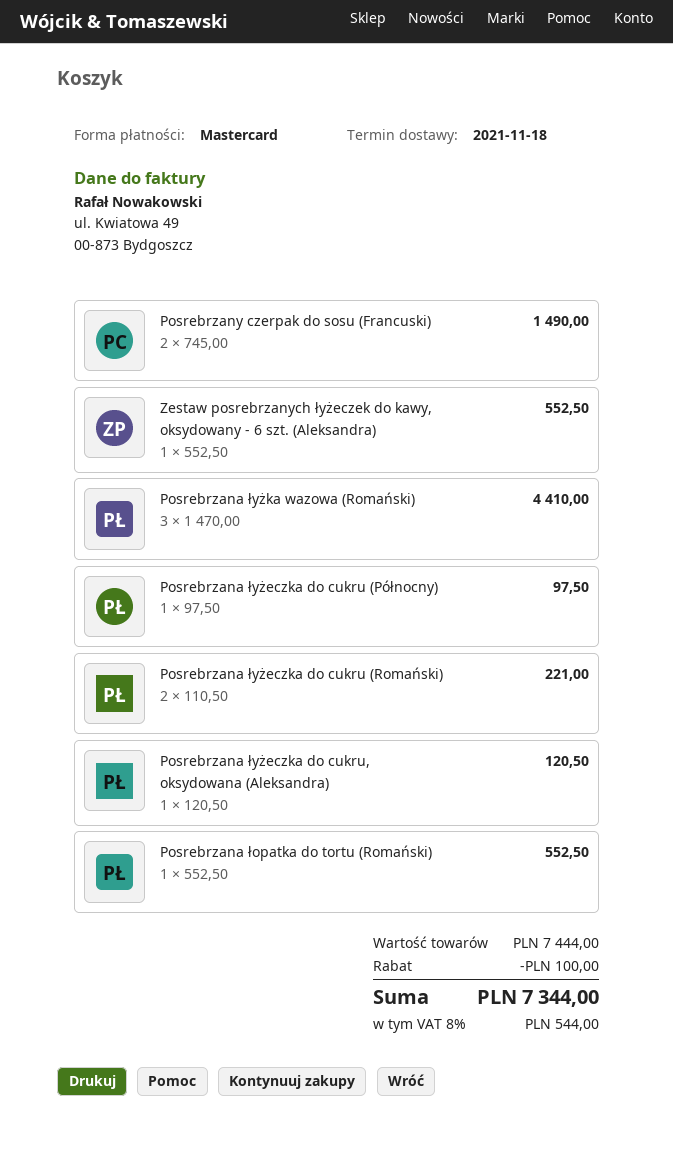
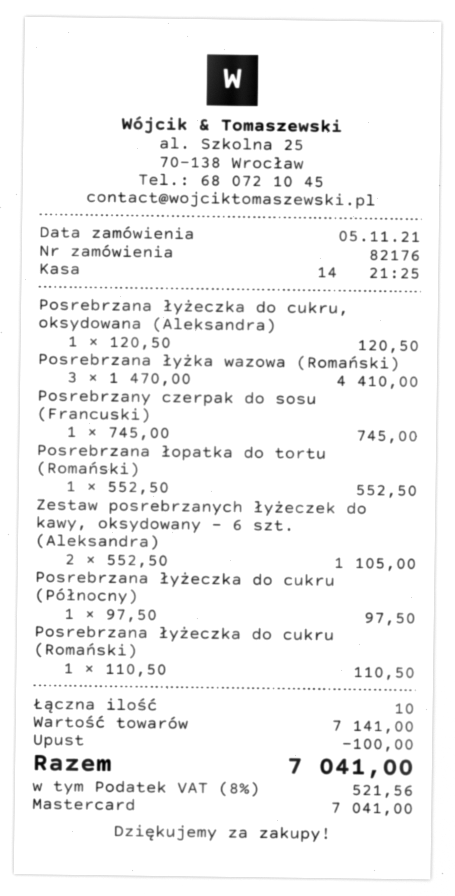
Posrebrzany czerpak do sosu (Francuski): 2 x 745.00 = 1490.00 -> 1 x 745.00 = 745.00
Zestaw posrebrzanych łyżeczek do kawy, oksydowany - 6 szt. (Aleksandra): 1 x 552.50 = 552.50 -> 2 x 552.50 = 1105.00
Posrebrzana łyżeczka do cukru (Romański): 2 x 110.50 = 221.00 -> 1 x 110.50 = 110.50
subtotal: 7444.00 -> 7141.00
tax: 8% = 544.00 -> 8% = 521.56
total: 7344.00 -> 7041.00

